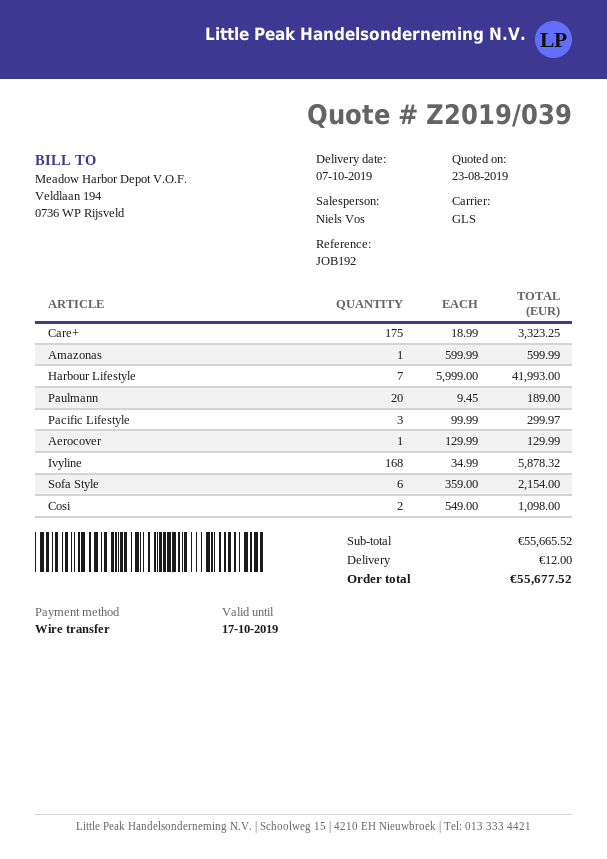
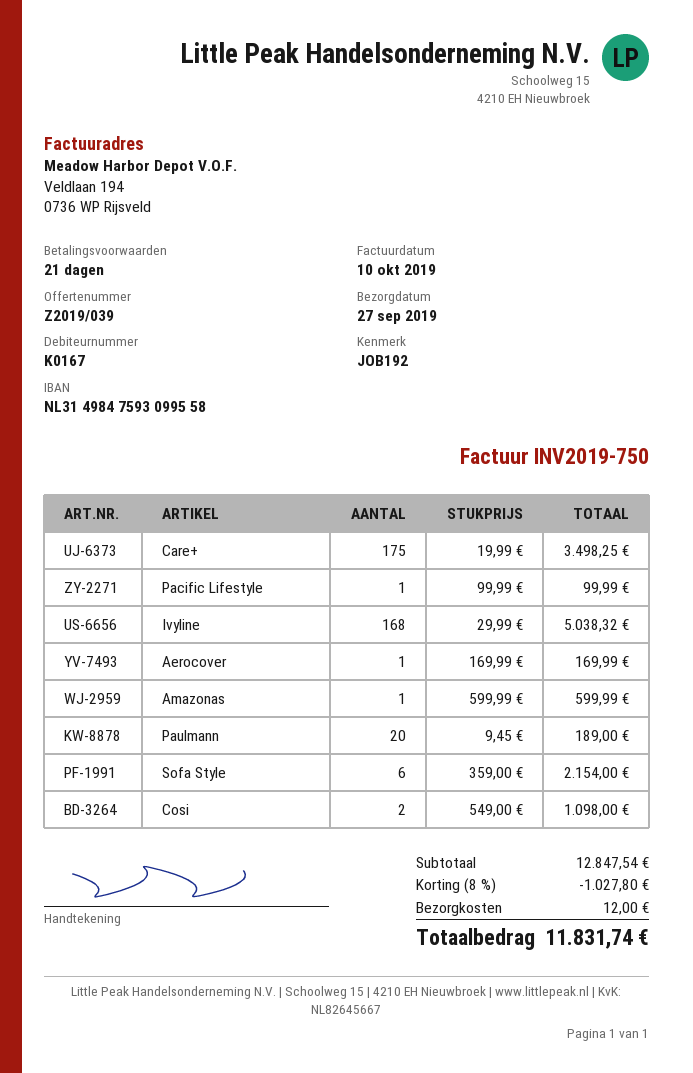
delivery date: 2019-10-07 -> 2019-09-27
Care+: 175 x 18.99 = 3323.25 -> 175 x 19.99 = 3498.25
Harbour Lifestyle: 7 x 5999.00 = 41993.00 -> none
Pacific Lifestyle: 3 x 99.99 = 299.97 -> 1 x 99.99 = 99.99
Aerocover: 1 x 129.99 = 129.99 -> 1 x 169.99 = 169.99
Ivyline: 168 x 34.99 = 5878.32 -> 168 x 29.99 = 5038.32
subtotal: 55665.52 -> 12847.54
discount: none -> 8% = 1027.80
total: 55677.52 -> 11831.74

